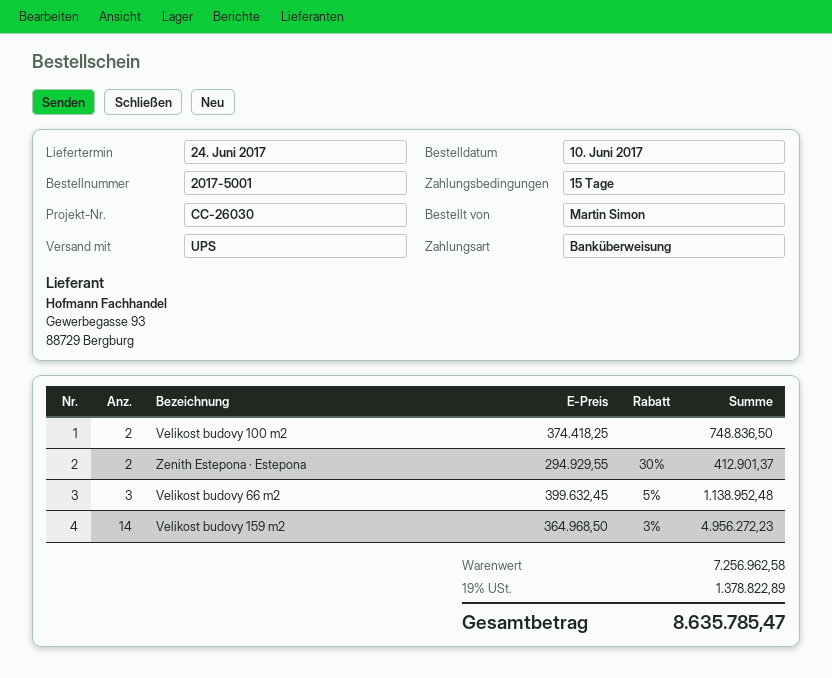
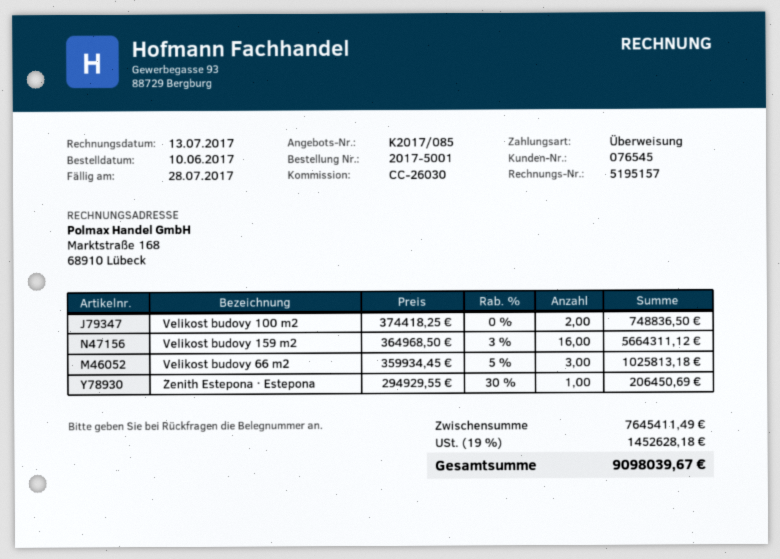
Zenith Estepona · Estepona: 2 x 294929.55 - 30% = 412901.37 -> 1 x 294929.55 - 30% = 206450.69
Velikost budovy 66 m2: 3 x 399632.45 - 5% = 1138952.48 -> 3 x 359934.45 - 5% = 1025813.18
Velikost budovy 159 m2: 14 x 364968.50 - 3% = 4956272.23 -> 16 x 364968.50 - 3% = 5664311.12
subtotal: 7256962.58 -> 7645411.49
tax: 19% = 1378822.89 -> 19% = 1452628.18
total: 8635785.47 -> 9098039.67

